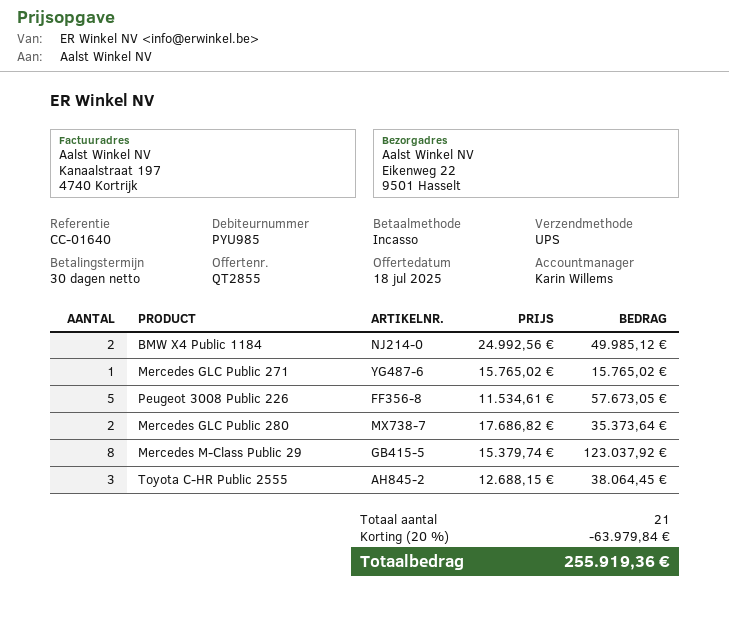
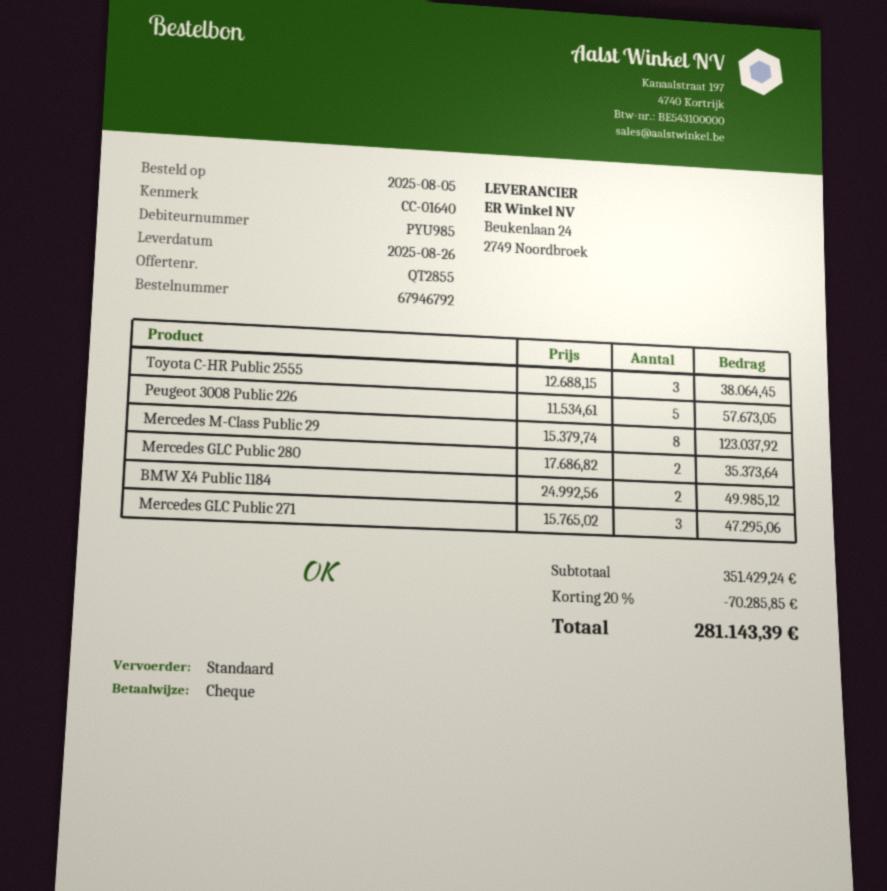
payment method: direct debit -> cheque
shipping method: UPS -> standard
Mercedes GLC Public 271: 1 x 15765.02 = 15765.02 -> 3 x 15765.02 = 47295.06
discount: 20% = 63979.84 -> 20% = 70285.85
total: 255919.36 -> 281143.39

